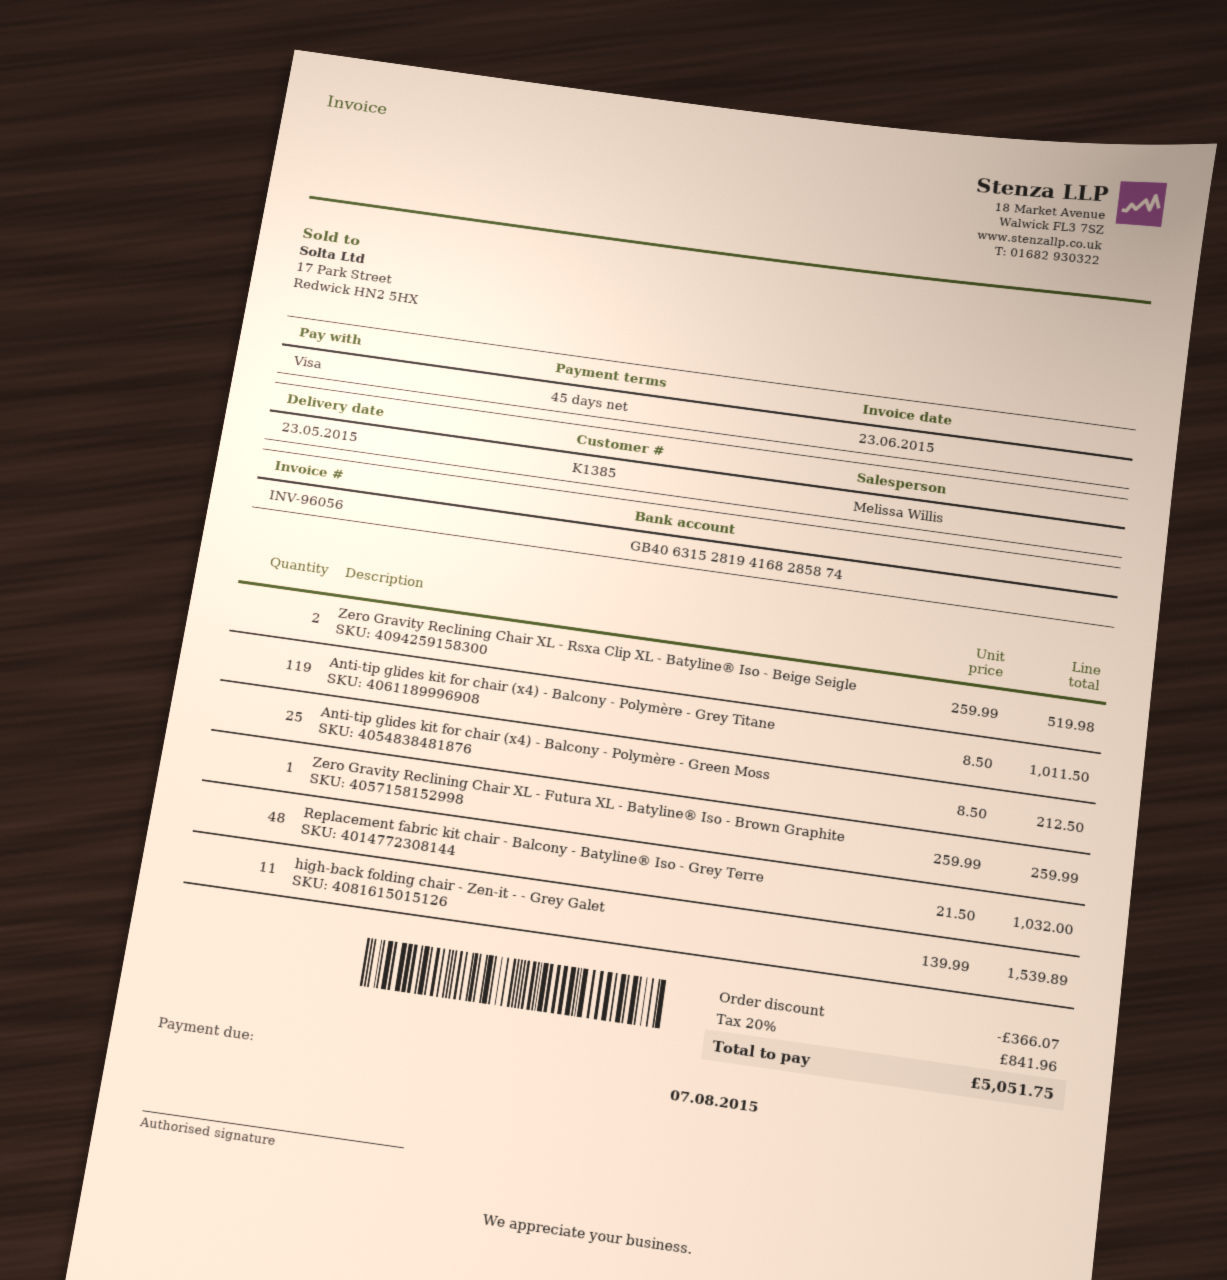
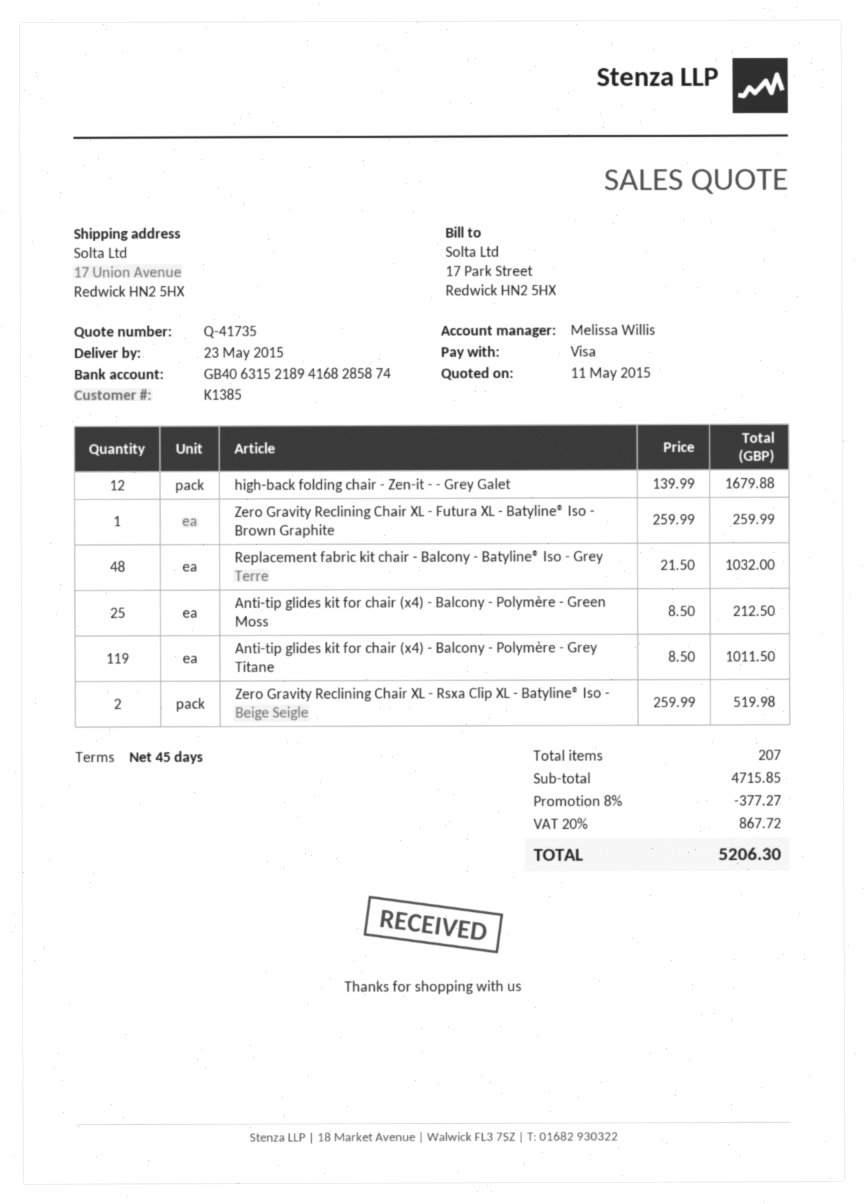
bank account: GB40631528194168285874 -> GB40631521894168285874
high-back folding chair - Zen-it - - Grey Galet: 11 x 139.99 = 1539.89 -> 12 x 139.99 = 1679.88
discount: 366.07 -> 377.27
tax: 20% = 841.96 -> 20% = 867.72
total: 5051.75 -> 5206.30

